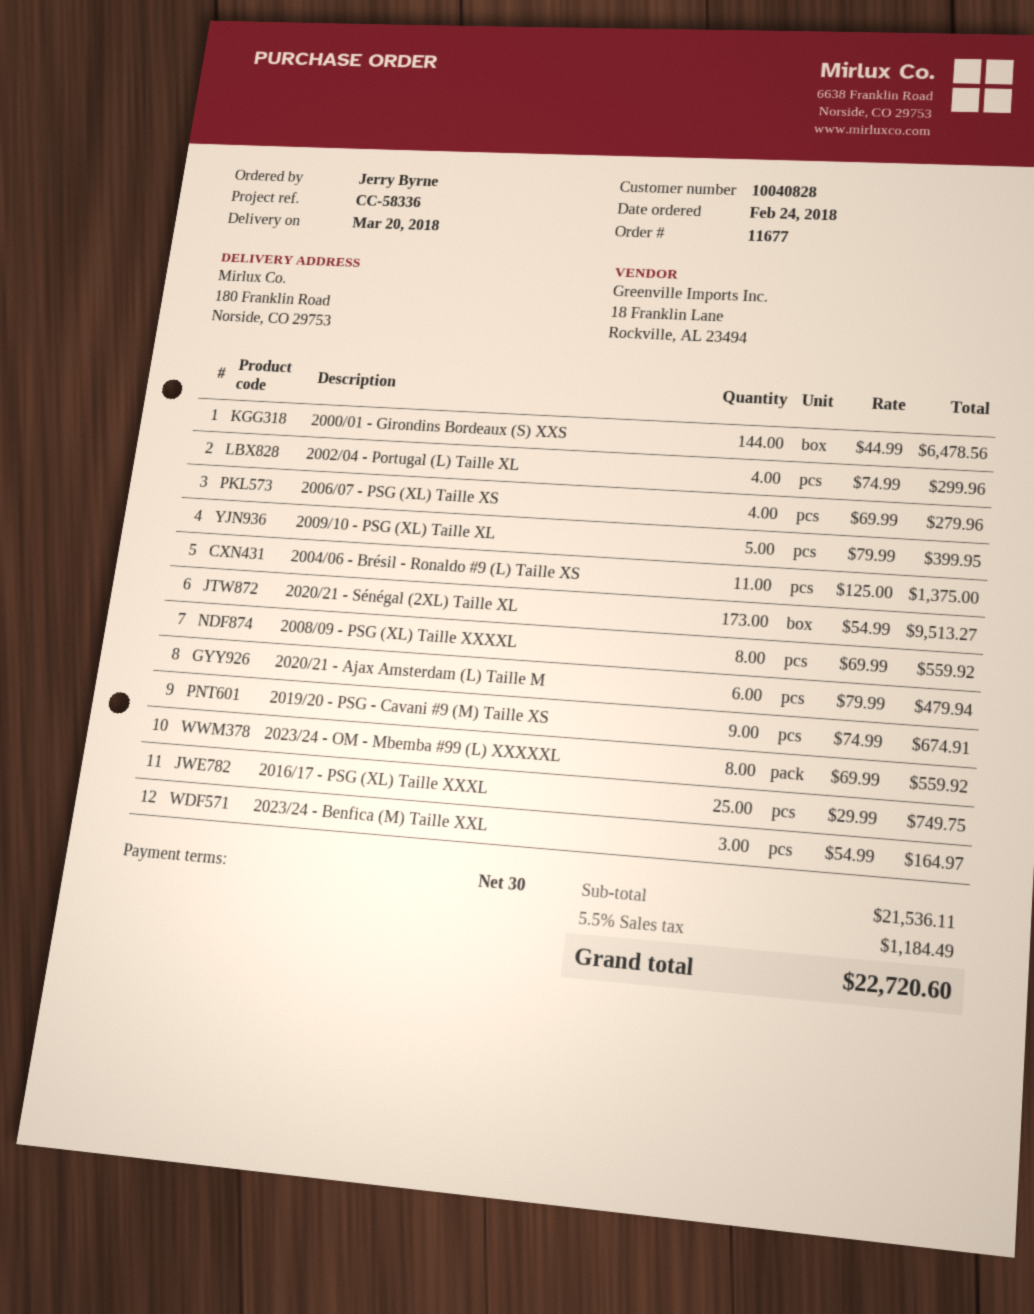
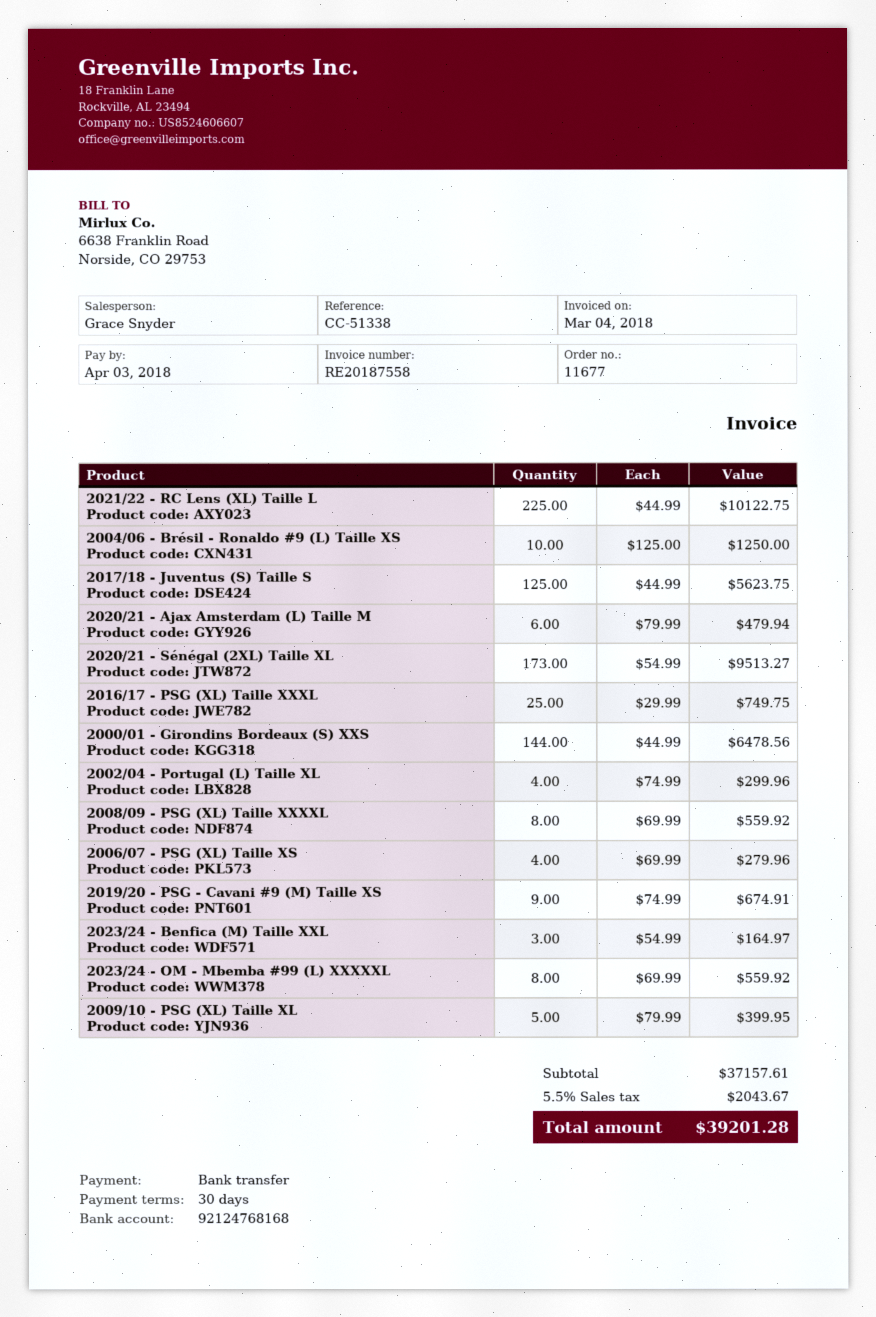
reference: CC-58336 -> CC-51338
2004/06 - Brésil - Ronaldo #9 (L) Taille XS: 11 x 125.00 = 1375.00 -> 10 x 125.00 = 1250.00
2021/22 - RC Lens (XL) Taille L: none -> 225 x 44.99 = 10122.75
2017/18 - Juventus (S) Taille S: none -> 125 x 44.99 = 5623.75
subtotal: 21536.11 -> 37157.61
tax: 5.5% = 1184.49 -> 5.5% = 2043.67
total: 22720.60 -> 39201.28

